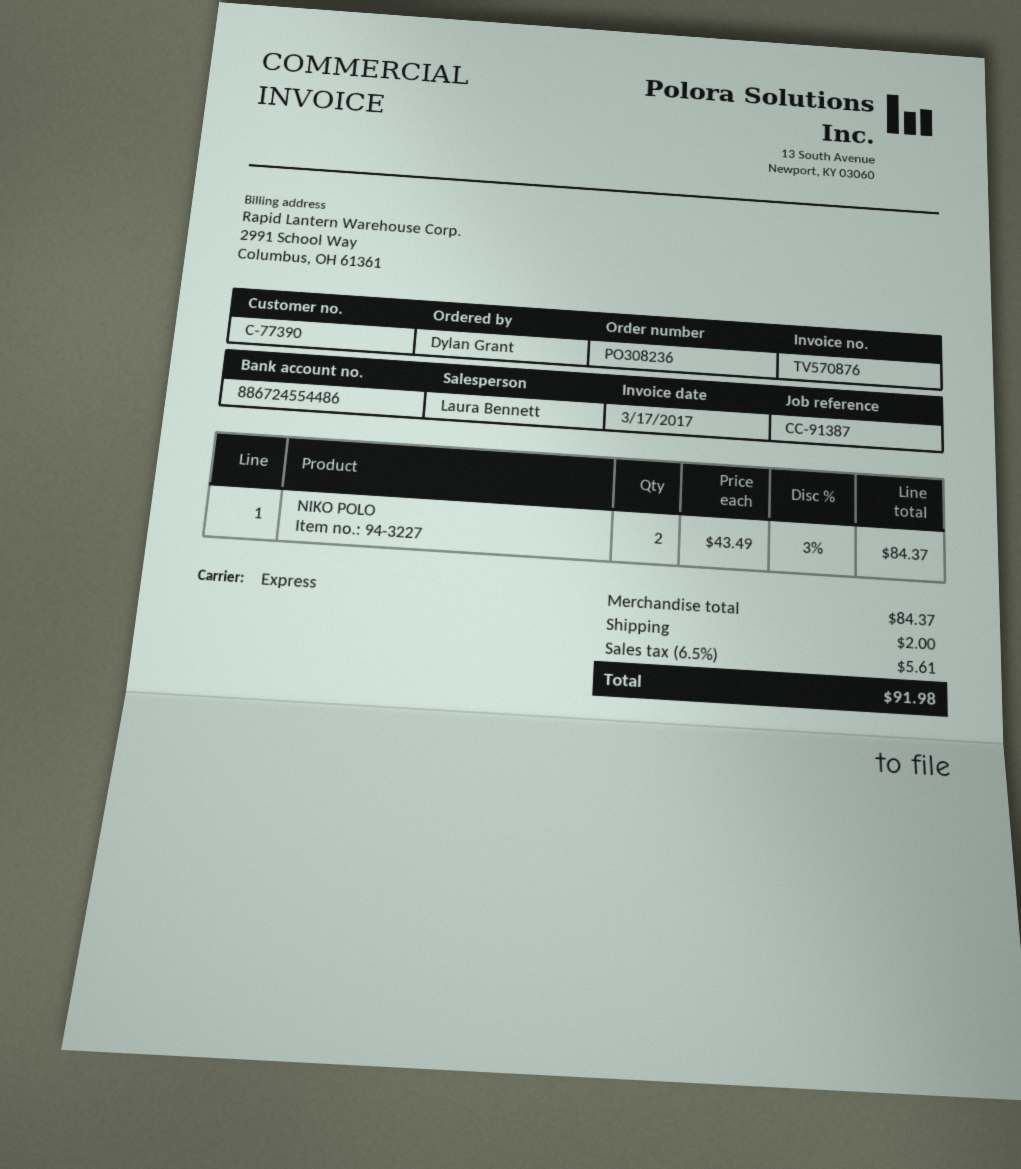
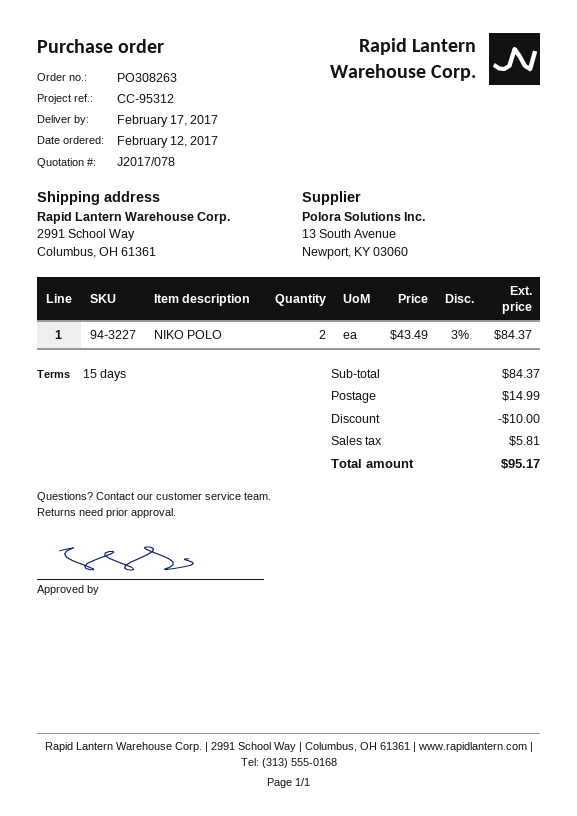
order number: PO308236 -> PO308263
reference: CC-91387 -> CC-95312
discount: none -> 10.00
shipping: 2.00 -> 14.99
tax: 5.61 -> 5.81
total: 91.98 -> 95.17

